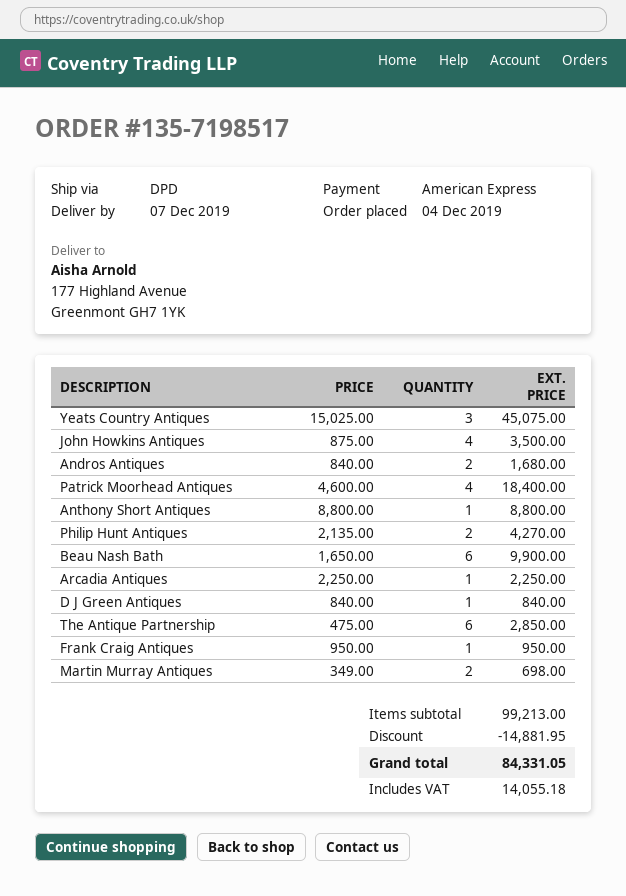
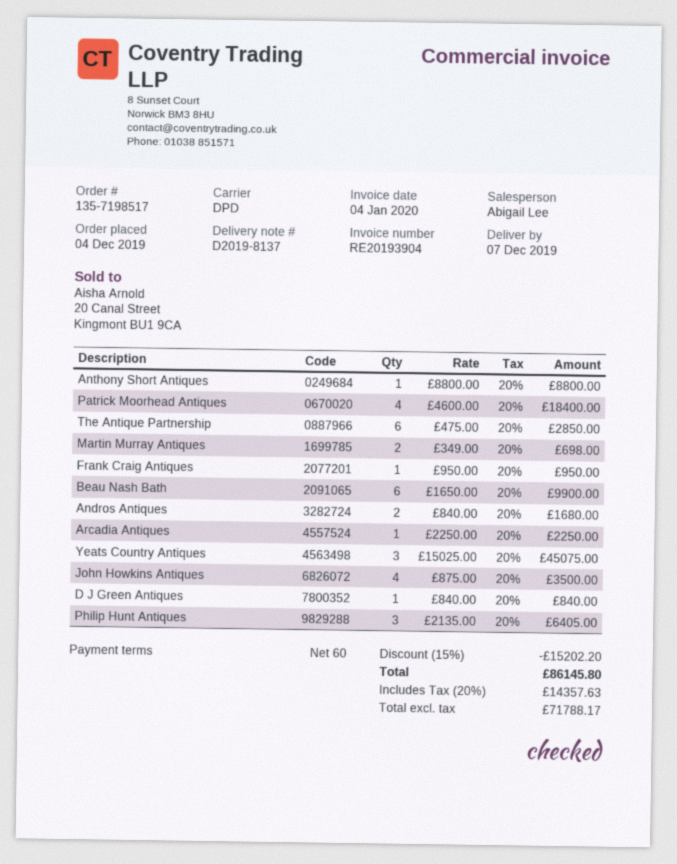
Philip Hunt Antiques: 2 x 2135.00 = 4270.00 -> 3 x 2135.00 = 6405.00
discount: 14881.95 -> 15202.20
tax: 14055.18 -> 14357.63
total: 84331.05 -> 86145.80

